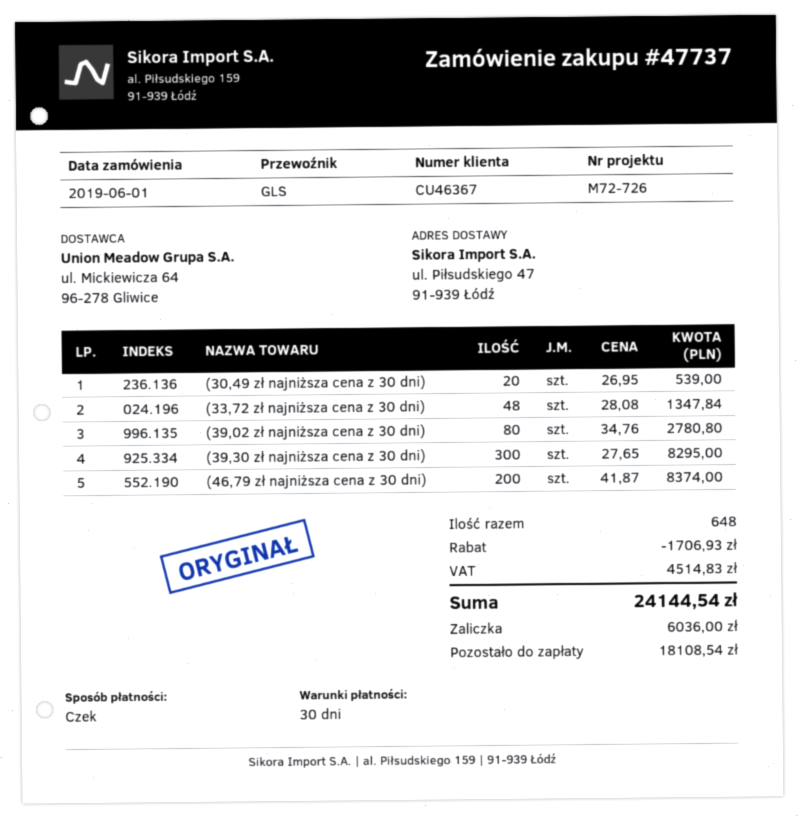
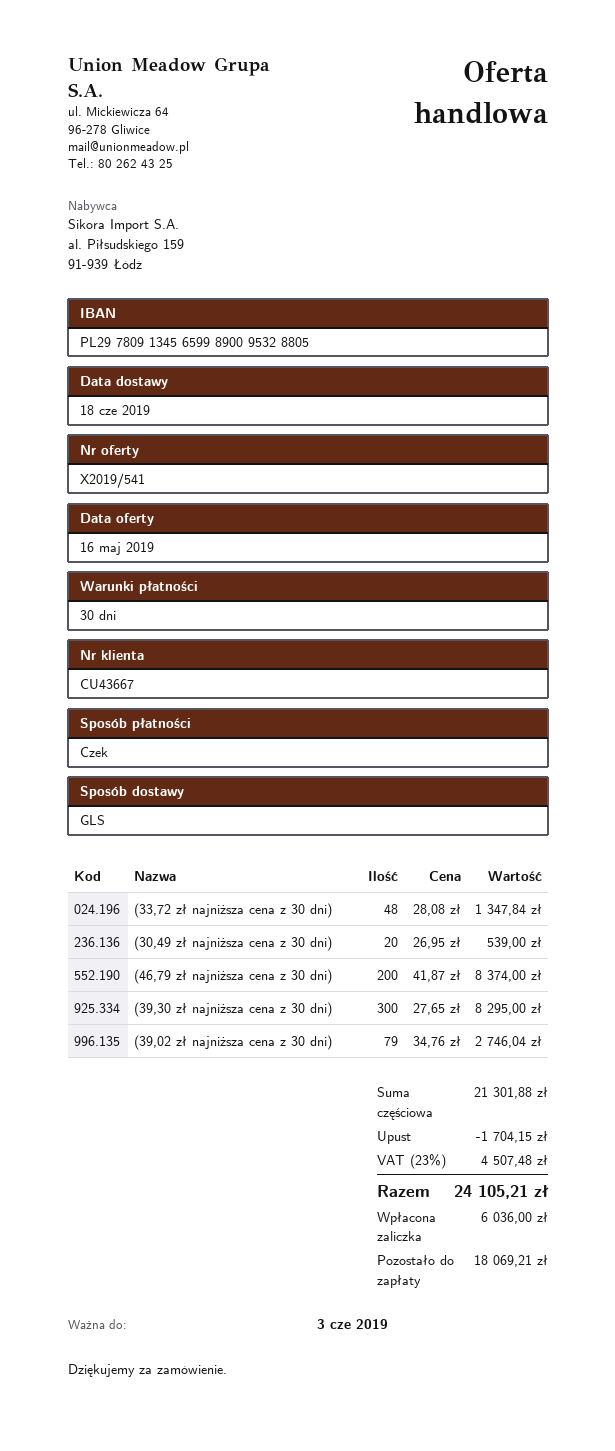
customer number: CU46367 -> CU43667
(39,02 zł najniższa cena z 30 dni): 80 x 34.76 = 2780.80 -> 79 x 34.76 = 2746.04
discount: 1706.93 -> 1704.15
tax: 4514.83 -> 4507.48
total: 24144.54 -> 24105.21
balance: 18108.54 -> 18069.21

